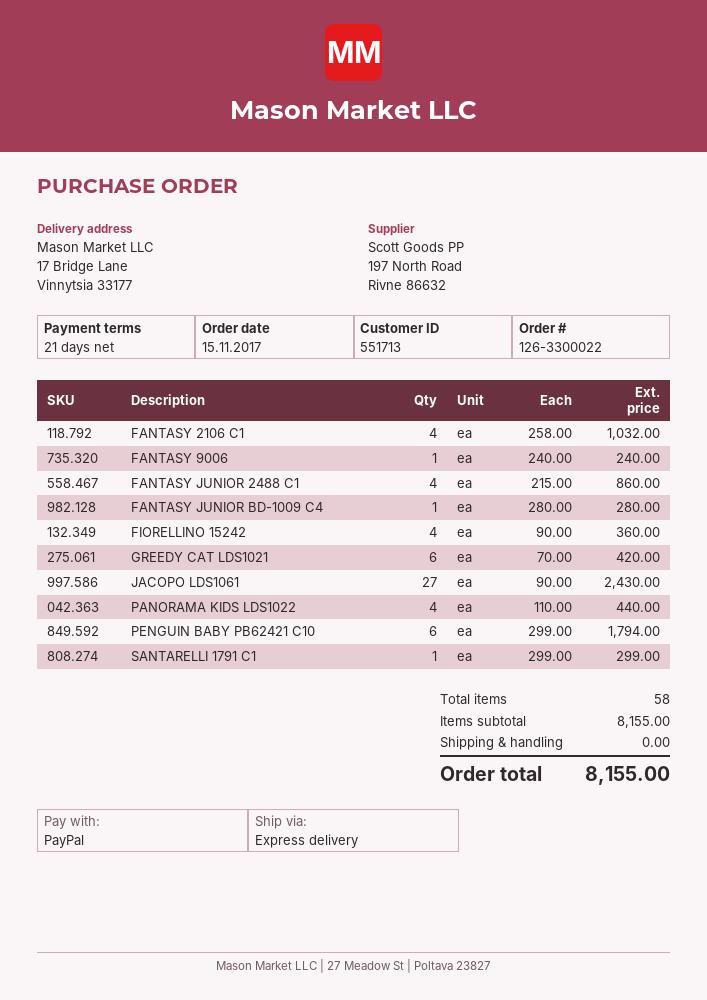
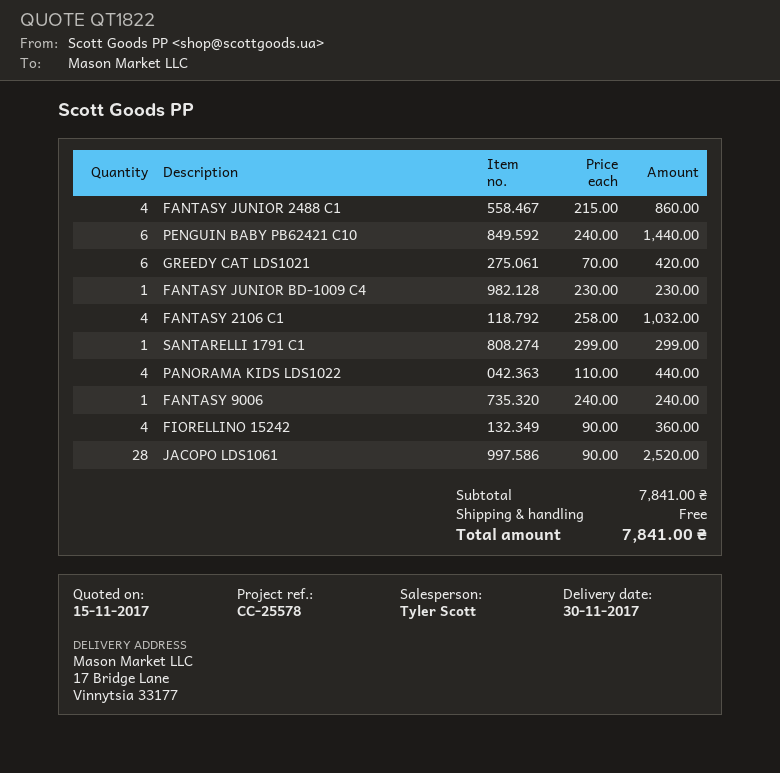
FANTASY JUNIOR BD-1009 C4: 1 x 280.00 = 280.00 -> 1 x 230.00 = 230.00
JACOPO LDS1061: 27 x 90.00 = 2430.00 -> 28 x 90.00 = 2520.00
PENGUIN BABY PB62421 C10: 6 x 299.00 = 1794.00 -> 6 x 240.00 = 1440.00
subtotal: 8155.00 -> 7841.00
total: 8155.00 -> 7841.00

